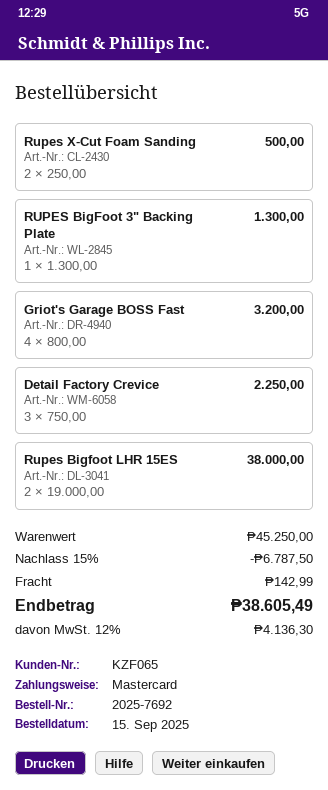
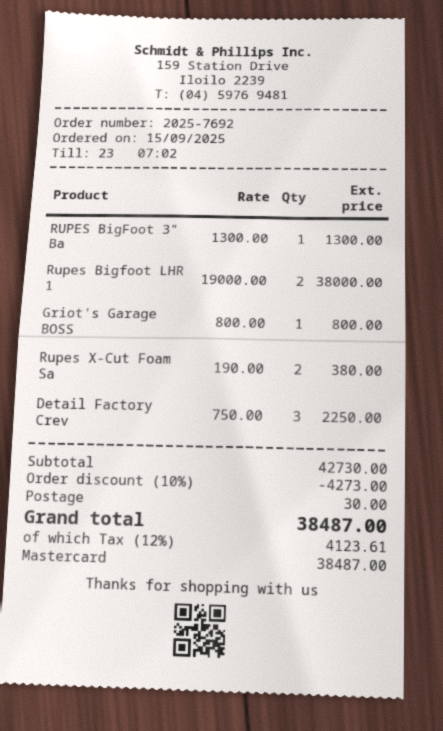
Rupes X-Cut Foam Sanding: 2 x 250.00 = 500.00 -> 2 x 190.00 = 380.00
Griot's Garage BOSS Fast: 4 x 800.00 = 3200.00 -> 1 x 800.00 = 800.00
subtotal: 45250.00 -> 42730.00
discount: 15% = 6787.50 -> 10% = 4273.00
shipping: 142.99 -> 30.00
tax: 12% = 4136.30 -> 12% = 4123.61
total: 38605.49 -> 38487.00

